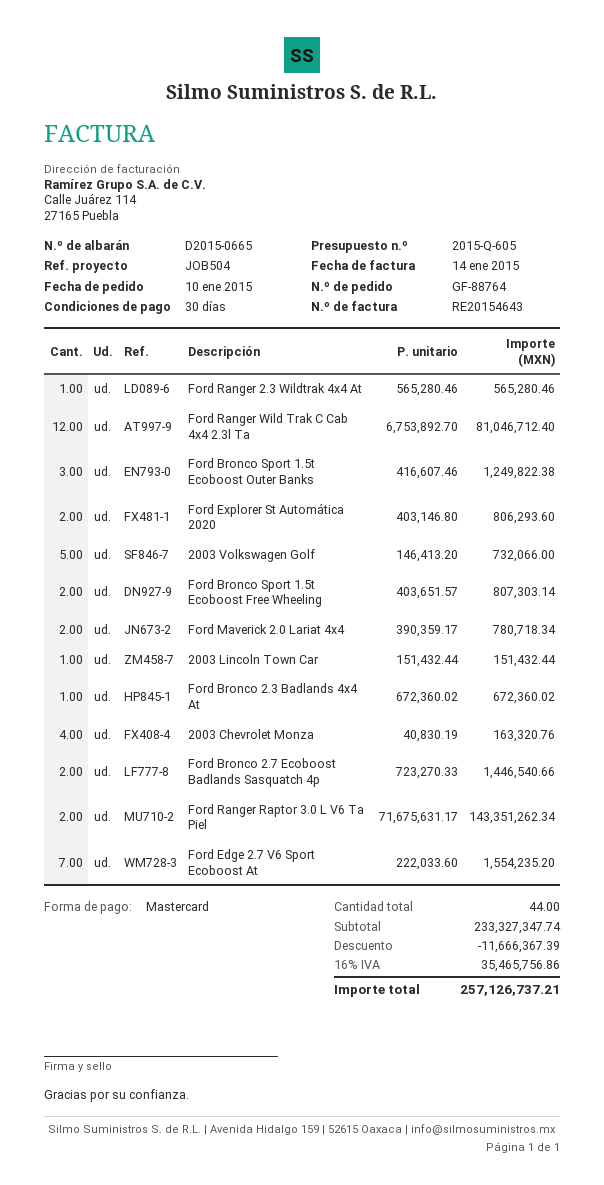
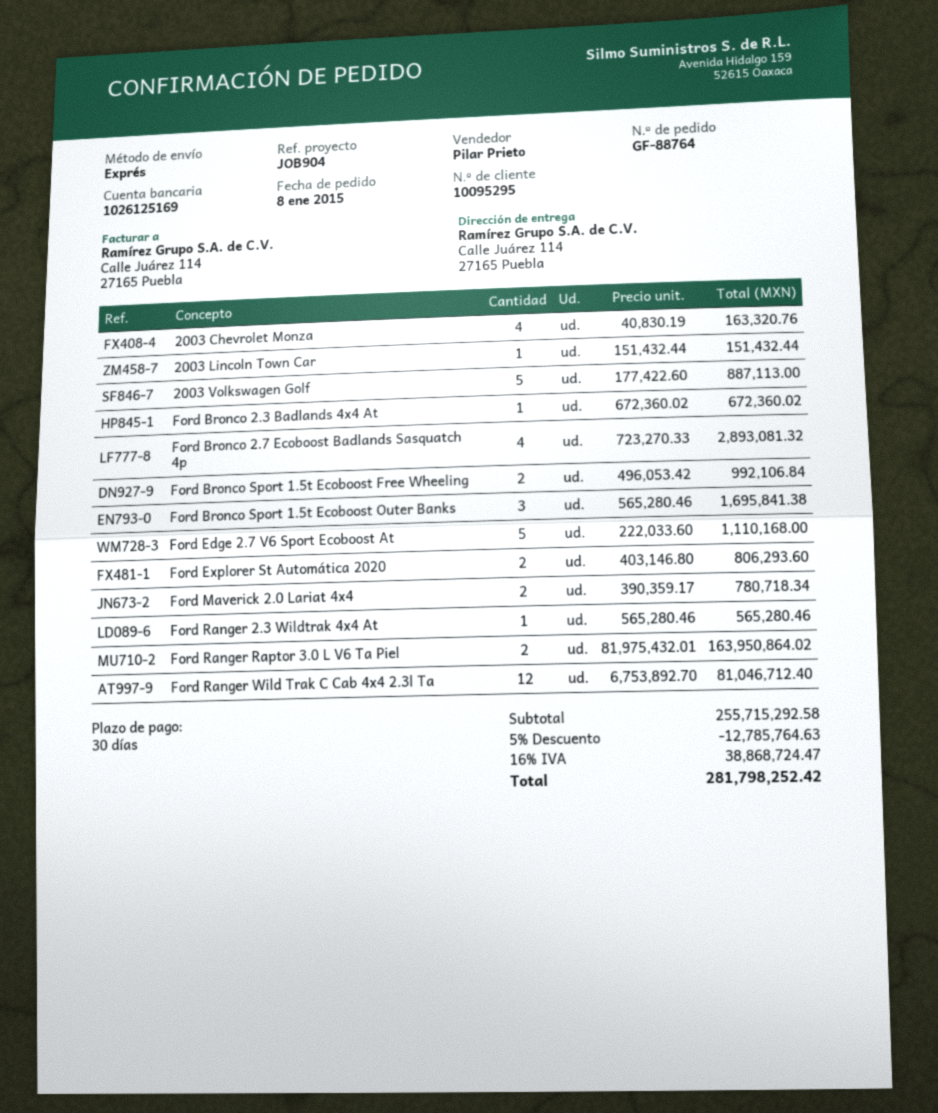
order date: 2015-01-10 -> 2015-01-08
reference: JOB504 -> JOB904
Ford Bronco Sport 1.5t Ecoboost Outer Banks: 3 x 416607.46 = 1249822.38 -> 3 x 565280.46 = 1695841.38
2003 Volkswagen Golf: 5 x 146413.20 = 732066.00 -> 5 x 177422.60 = 887113.00
Ford Bronco Sport 1.5t Ecoboost Free Wheeling: 2 x 403651.57 = 807303.14 -> 2 x 496053.42 = 992106.84
Ford Bronco 2.7 Ecoboost Badlands Sasquatch 4p: 2 x 723270.33 = 1446540.66 -> 4 x 723270.33 = 2893081.32
Ford Ranger Raptor 3.0 L V6 Ta Piel: 2 x 71675631.17 = 143351262.34 -> 2 x 81975432.01 = 163950864.02
Ford Edge 2.7 V6 Sport Ecoboost At: 7 x 222033.60 = 1554235.20 -> 5 x 222033.60 = 1110168.00
subtotal: 233327347.74 -> 255715292.58
discount: 11666367.39 -> 12785764.63
tax: 16% = 35465756.86 -> 16% = 38868724.47
total: 257126737.21 -> 281798252.42

